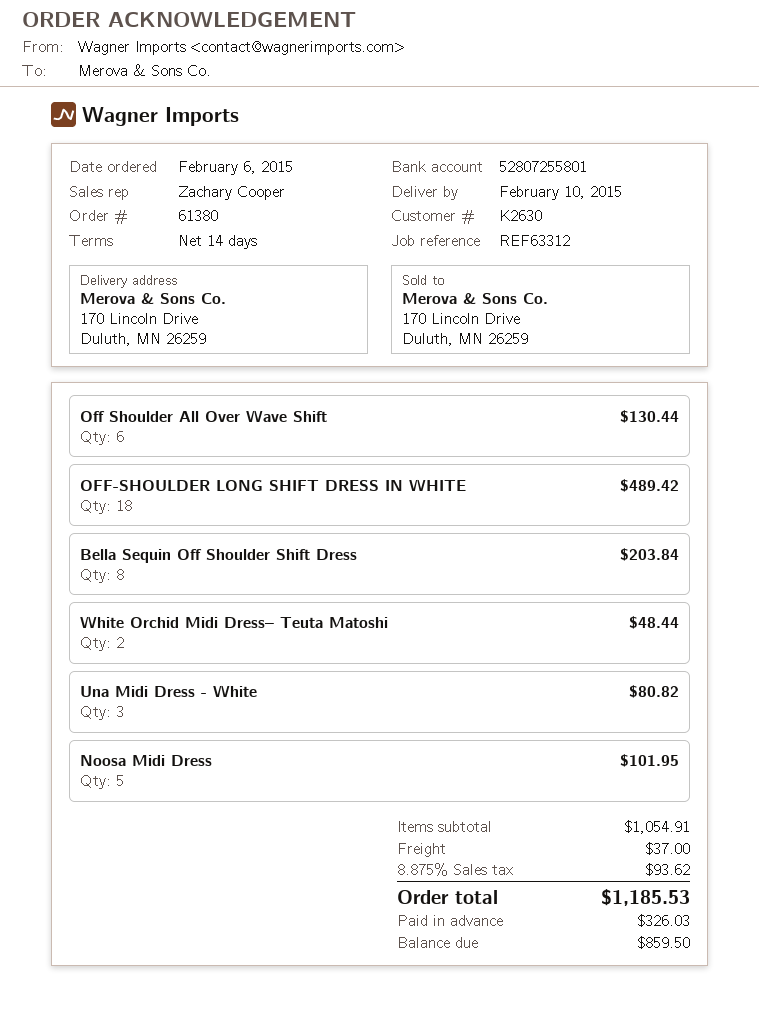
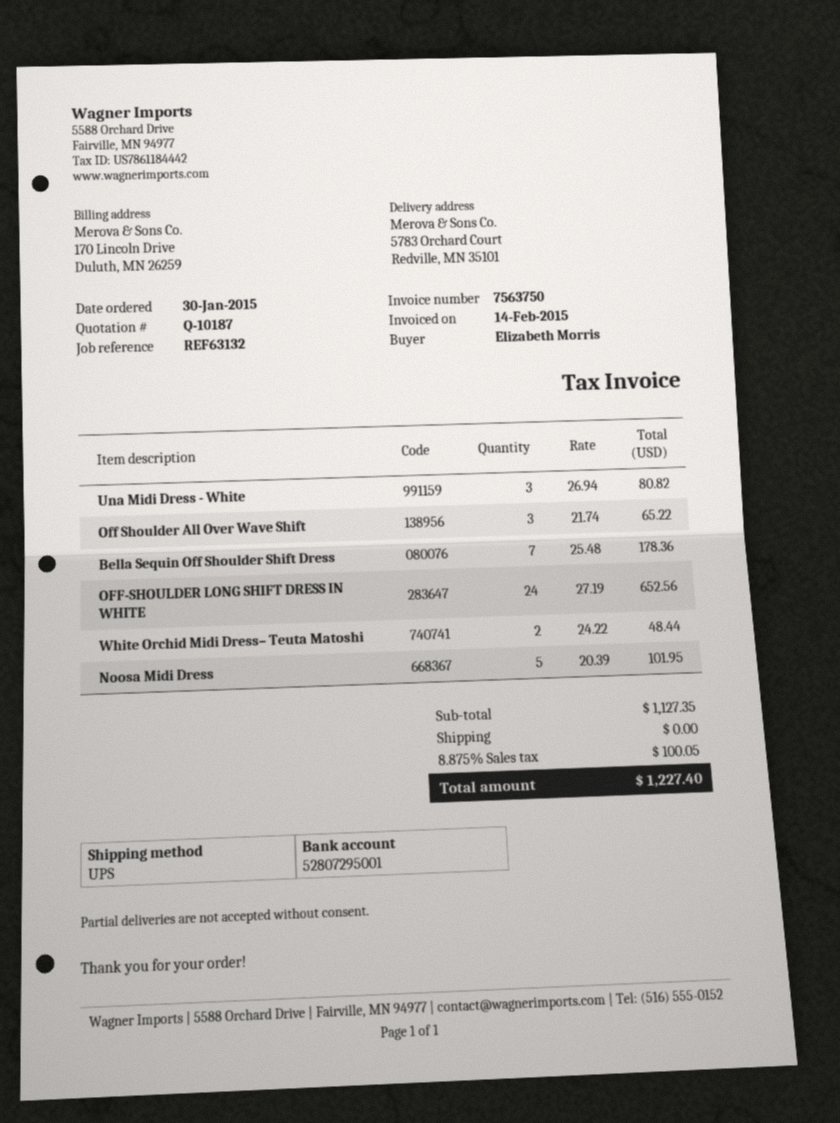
order date: 2015-02-06 -> 2015-01-30
reference: REF63312 -> REF63132
bank account: 52807255801 -> 52807295001
ship to: 170 Lincoln Drive, Duluth, MN 26259 -> 5783 Orchard Court, Redville, MN 35101
Off Shoulder All Over Wave Shift: 6 for 130.44 -> 3 for 65.22
OFF-SHOULDER LONG SHIFT DRESS IN WHITE: 18 for 489.42 -> 24 for 652.56
Bella Sequin Off Shoulder Shift Dress: 8 for 203.84 -> 7 for 178.36
subtotal: 1054.91 -> 1127.35
shipping: 37.00 -> 0.00
tax: 8.875% = 93.62 -> 8.875% = 100.05
total: 1185.53 -> 1227.40

